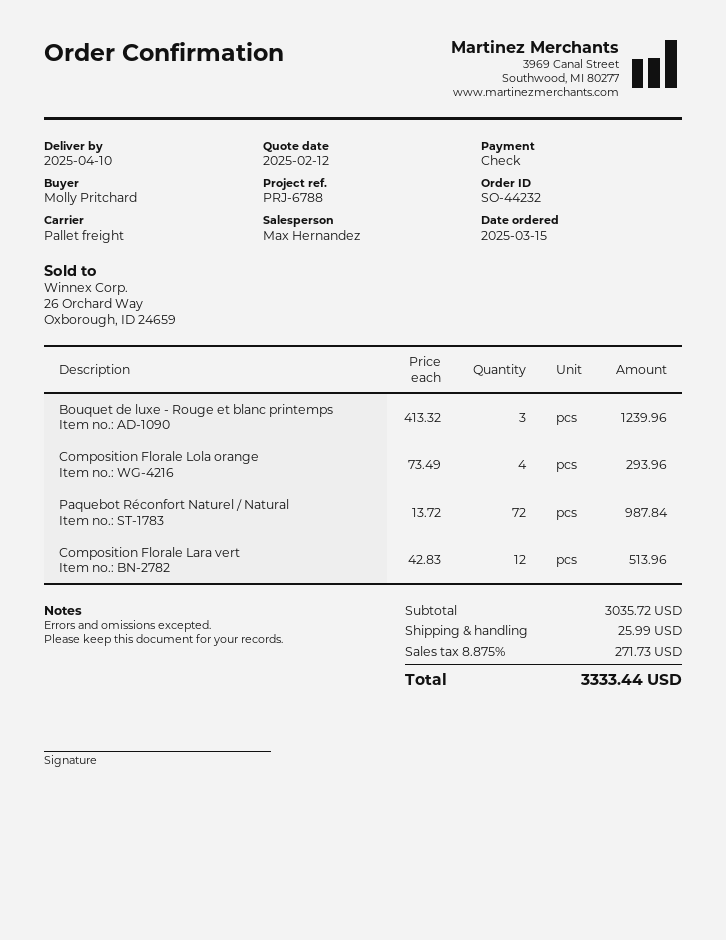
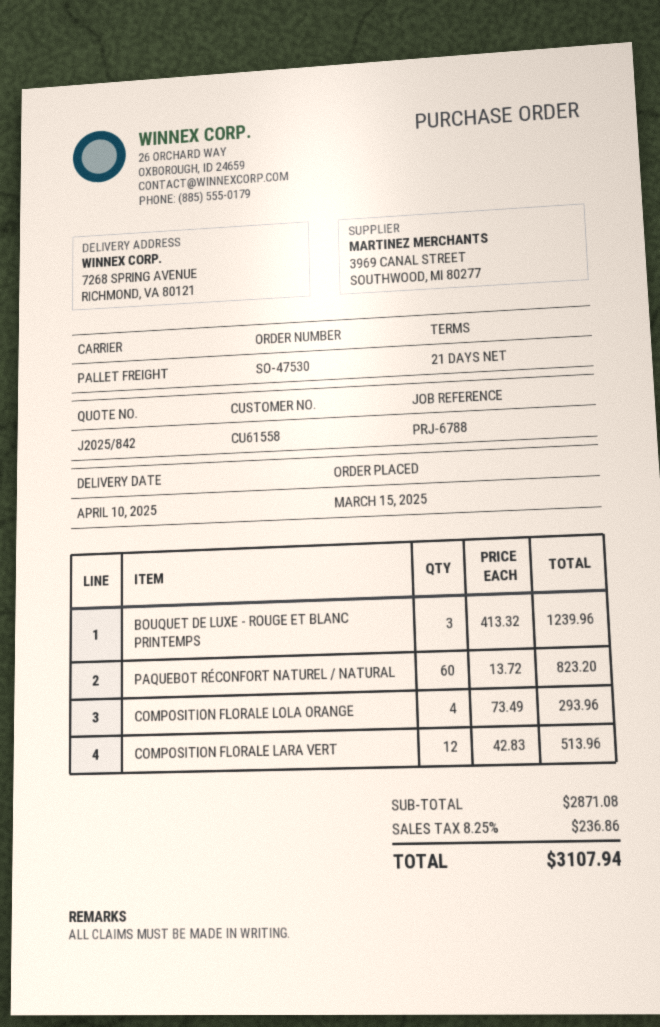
order number: SO-44232 -> SO-47530
Paquebot Réconfort Naturel / Natural: 72 x 13.72 = 987.84 -> 60 x 13.72 = 823.20
subtotal: 3035.72 -> 2871.08
shipping: 25.99 -> none
tax: 8.875% = 271.73 -> 8.25% = 236.86
total: 3333.44 -> 3107.94

